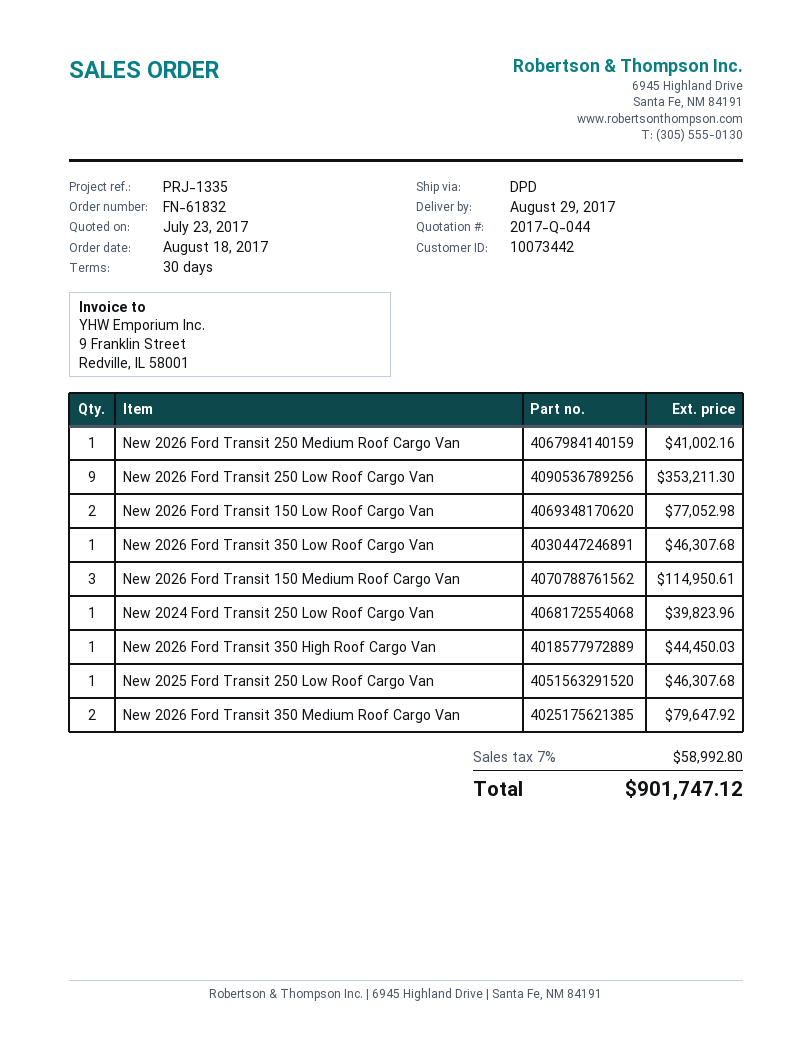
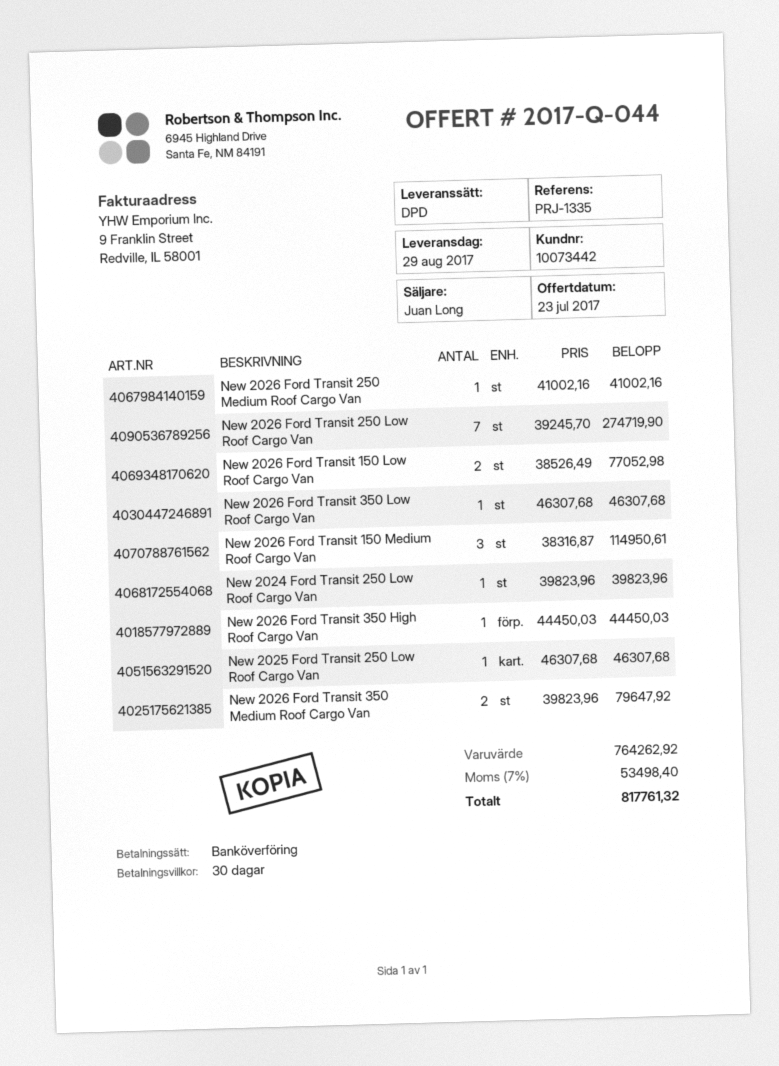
New 2026 Ford Transit 250 Low Roof Cargo Van: 9 for 353211.30 -> 7 for 274719.90
tax: 7% = 58992.80 -> 7% = 53498.40
total: 901747.12 -> 817761.32

